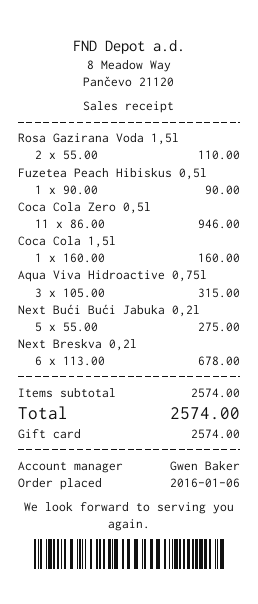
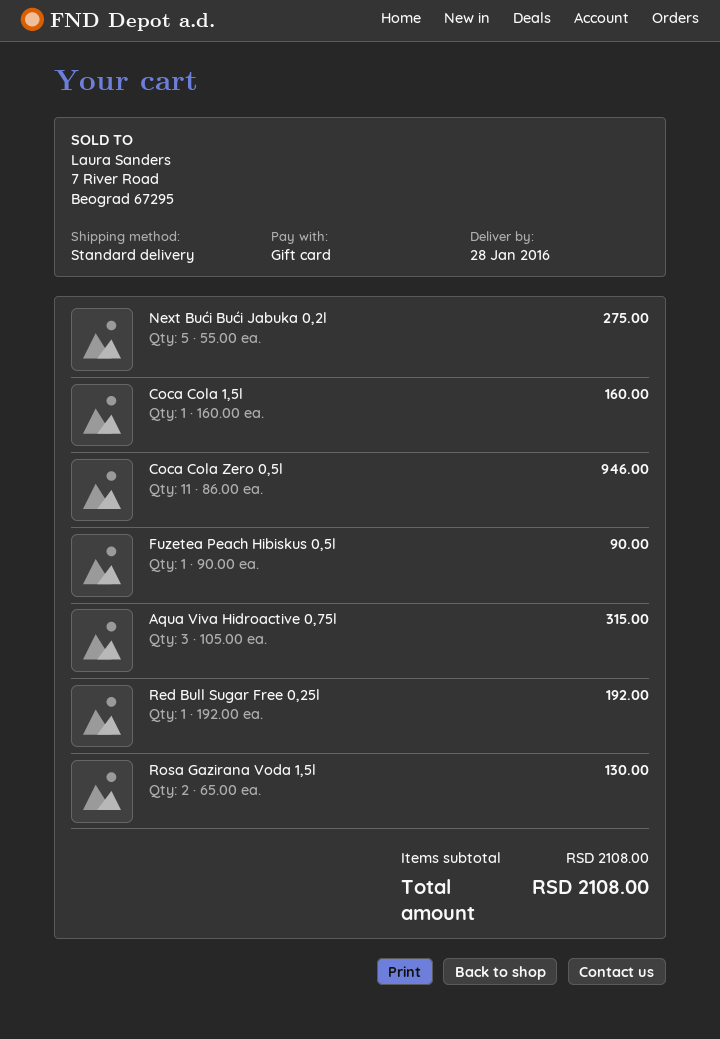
Rosa Gazirana Voda 1,5l: 2 x 55.00 = 110.00 -> 2 x 65.00 = 130.00
Next Breskva 0,2l: 6 x 113.00 = 678.00 -> none
Red Bull Sugar Free 0,25l: none -> 1 x 192.00 = 192.00
subtotal: 2574.00 -> 2108.00
total: 2574.00 -> 2108.00

